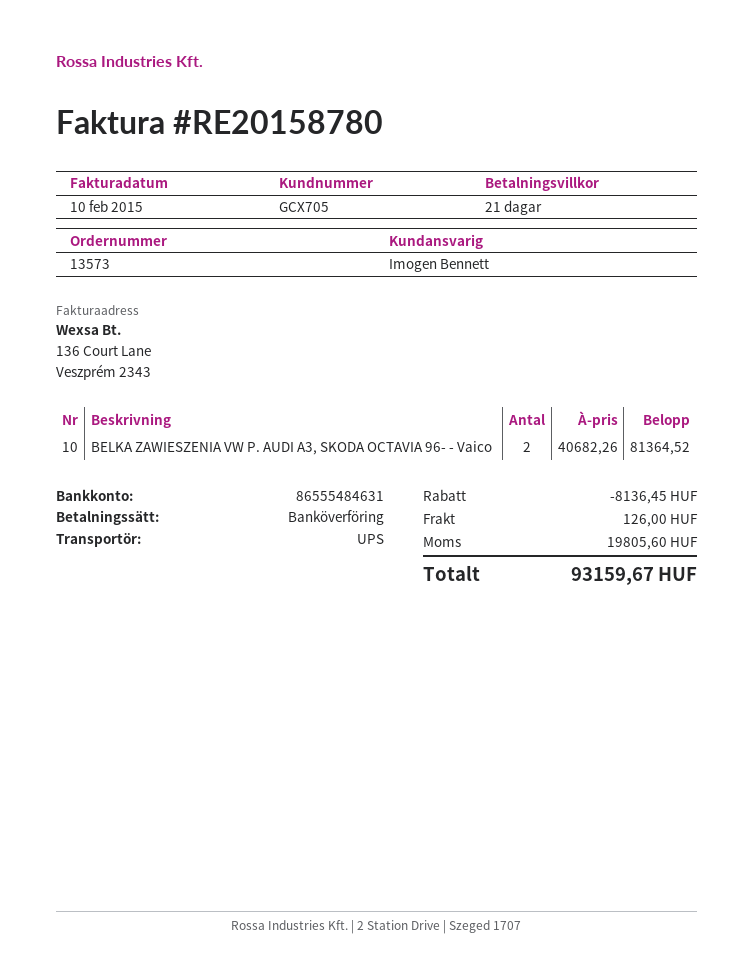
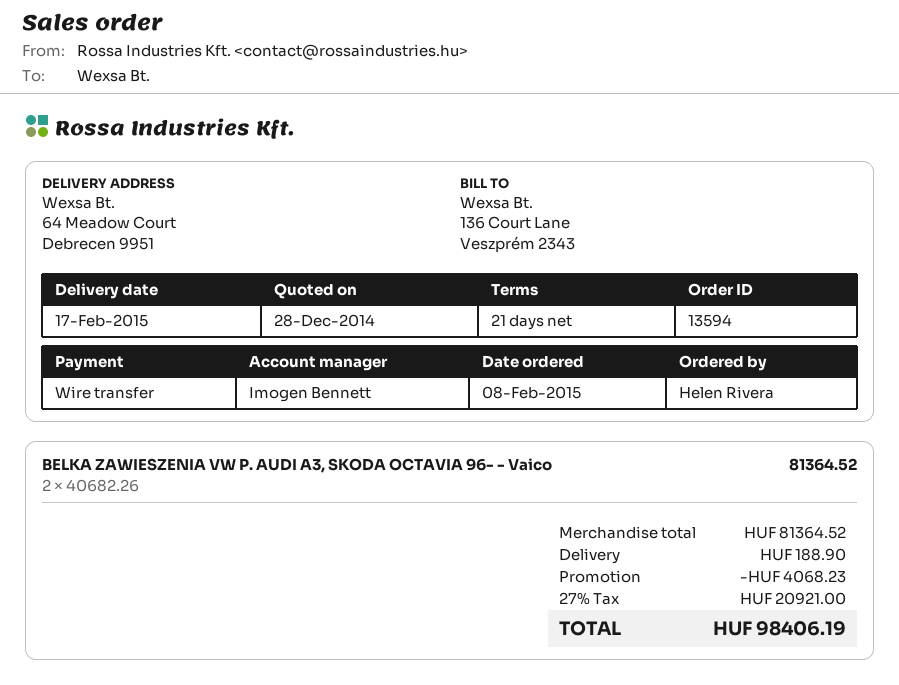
order number: 13573 -> 13594
discount: 8136.45 -> 4068.23
shipping: 126.00 -> 188.90
tax: 19805.60 -> 20921.00
total: 93159.67 -> 98406.19

